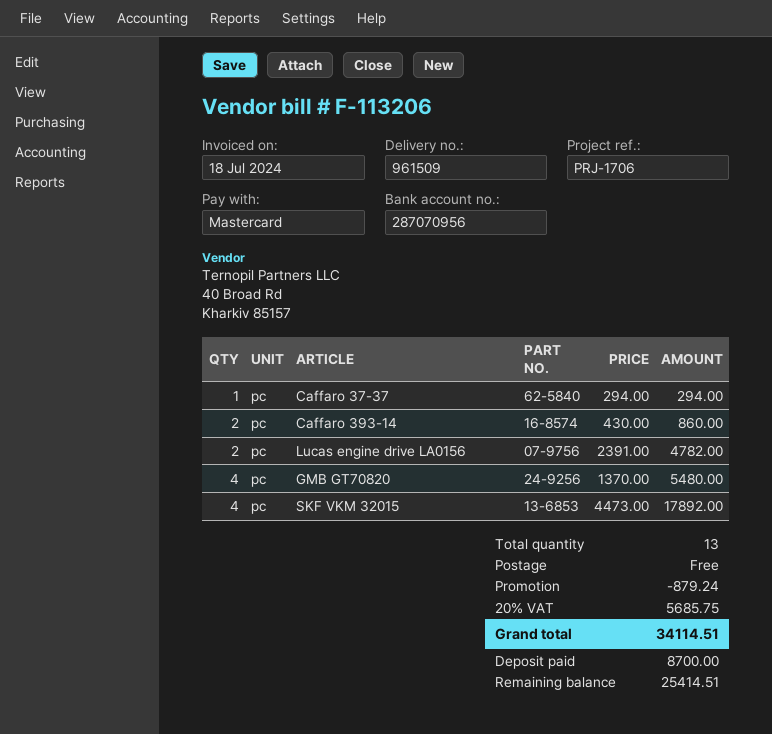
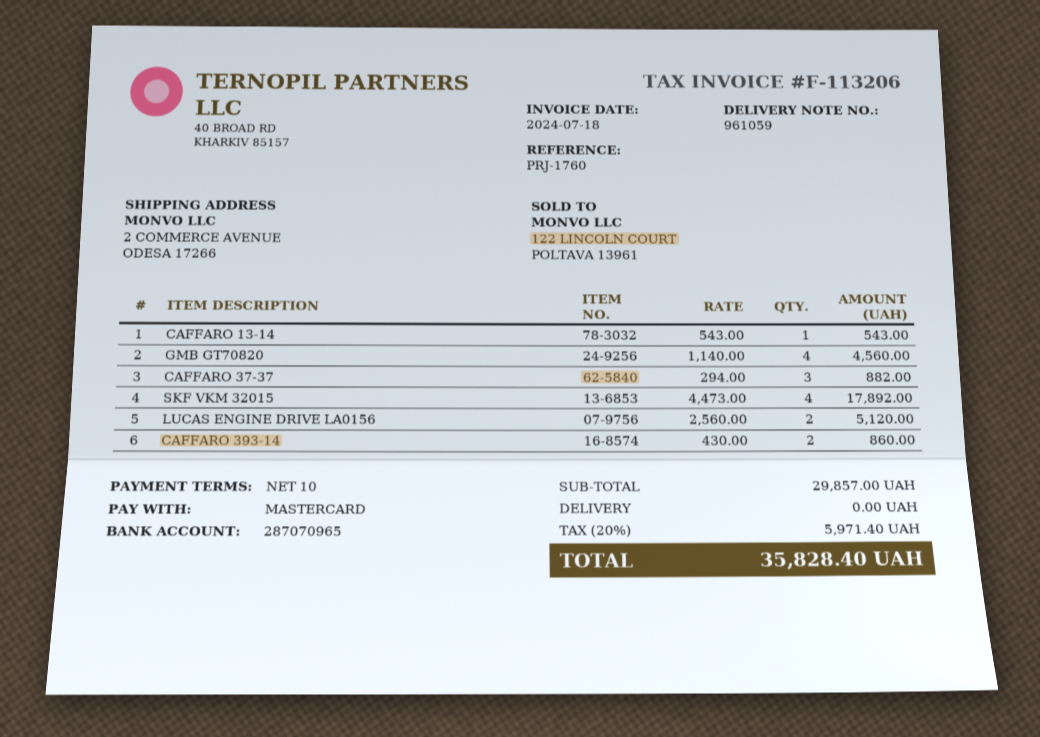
delivery note number: 961509 -> 961059
reference: PRJ-1706 -> PRJ-1760
bank account: 287070956 -> 287070965
Caffaro 37-37: 1 x 294.00 = 294.00 -> 3 x 294.00 = 882.00
Lucas engine drive LA0156: 2 x 2391.00 = 4782.00 -> 2 x 2560.00 = 5120.00
GMB GT70820: 4 x 1370.00 = 5480.00 -> 4 x 1140.00 = 4560.00
CAFFARO 13-14: none -> 1 x 543.00 = 543.00
discount: 879.24 -> none
tax: 20% = 5685.75 -> 20% = 5971.40
total: 34114.51 -> 35828.40

